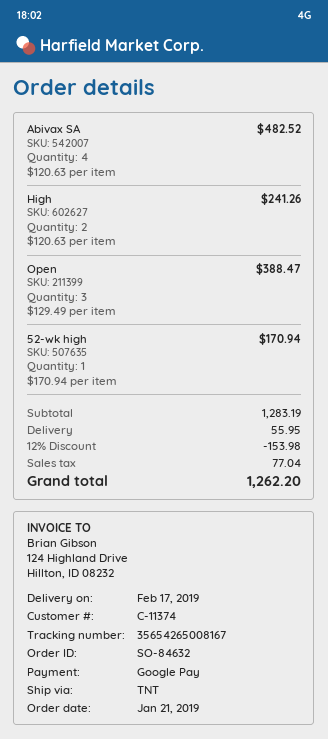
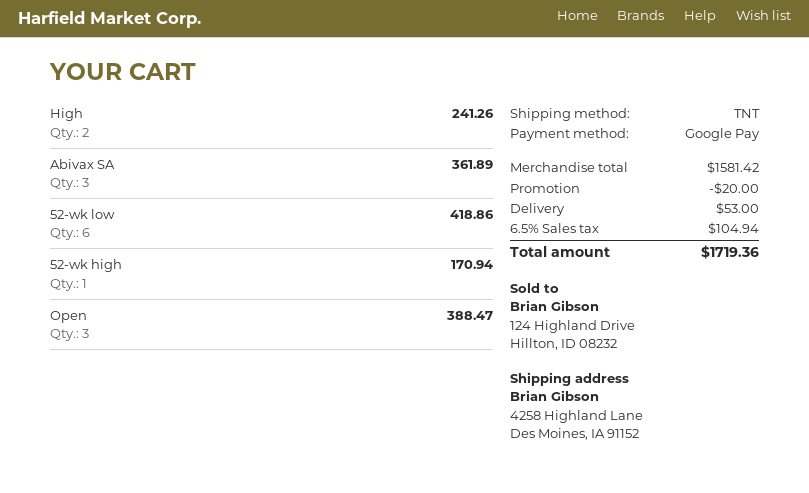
Abivax SA: 4 for 482.52 -> 3 for 361.89
52-wk low: none -> 6 for 418.86
subtotal: 1283.19 -> 1581.42
discount: 153.98 -> 20.00
shipping: 55.95 -> 53.00
tax: 77.04 -> 104.94
total: 1262.20 -> 1719.36

